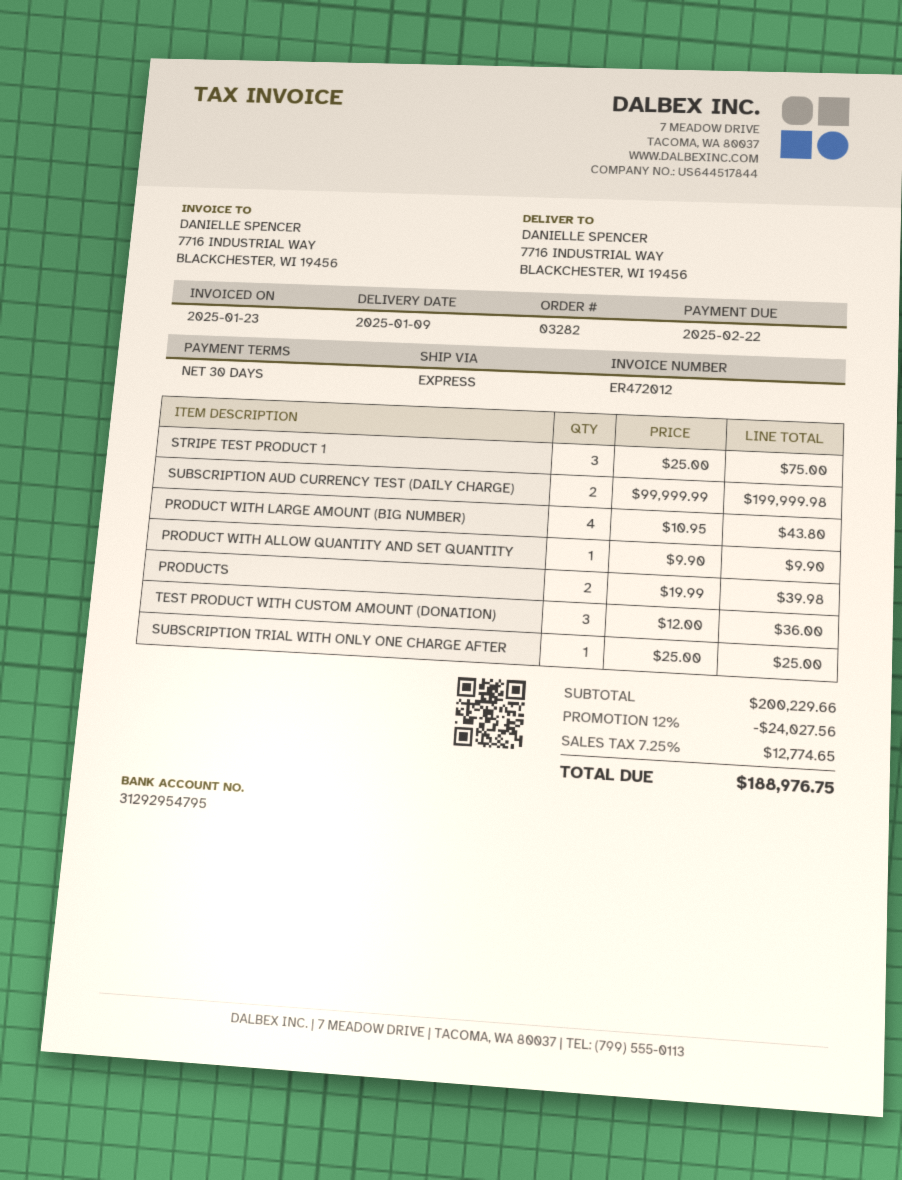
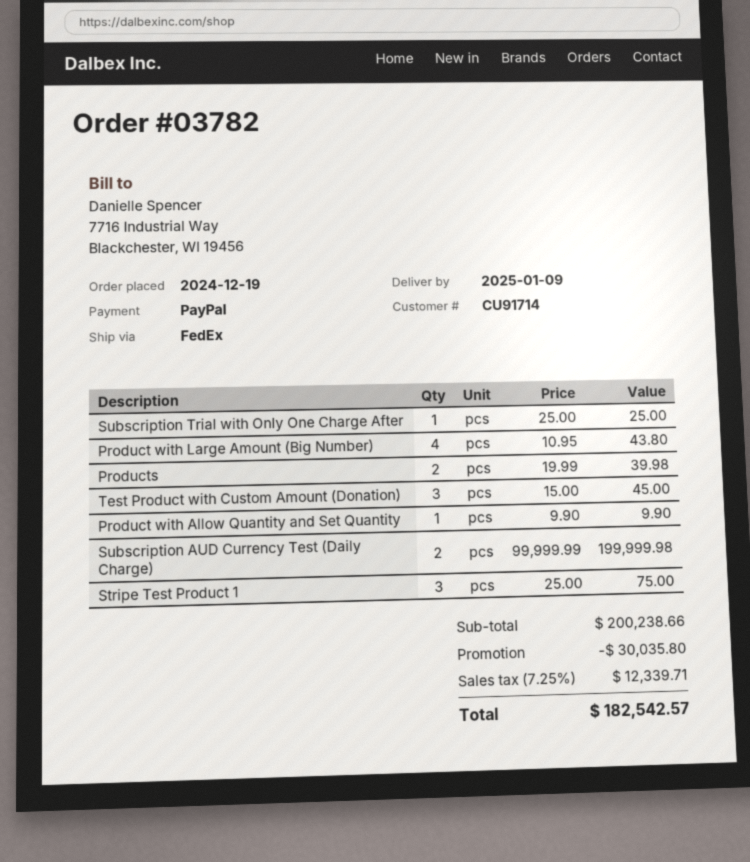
order number: 03282 -> 03782
shipping method: express -> FedEx
TEST PRODUCT WITH CUSTOM AMOUNT (DONATION): 3 x 12.00 = 36.00 -> 3 x 15.00 = 45.00
subtotal: 200229.66 -> 200238.66
discount: 24027.56 -> 30035.80
tax: 7.25% = 12774.65 -> 7.25% = 12339.71
total: 188976.75 -> 182542.57

